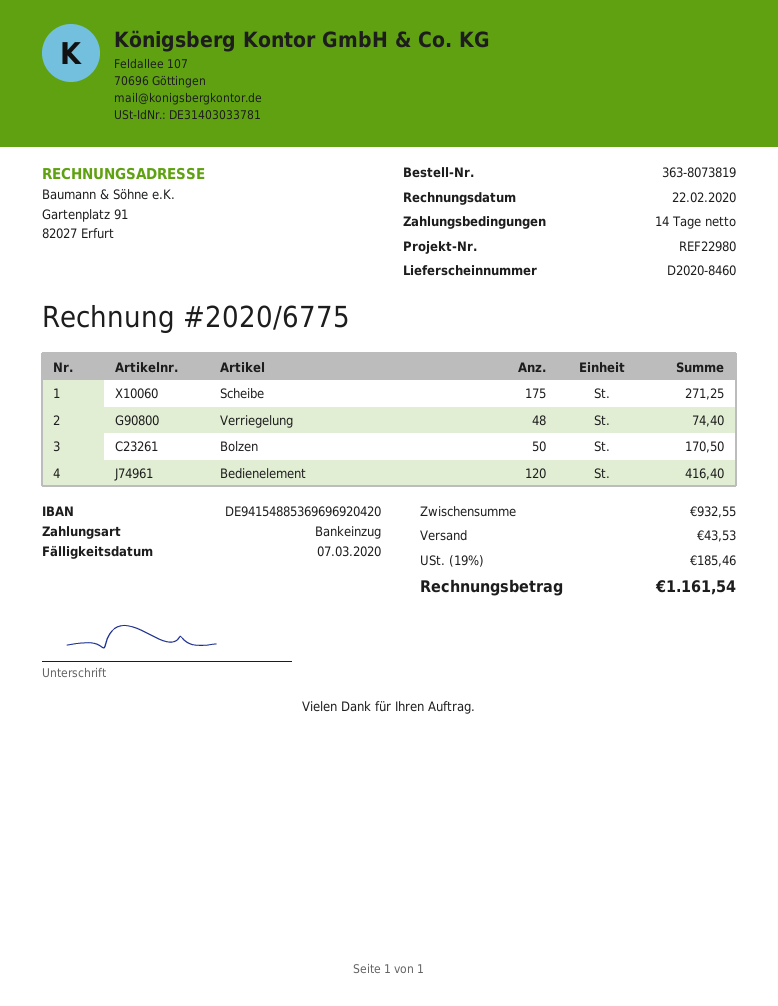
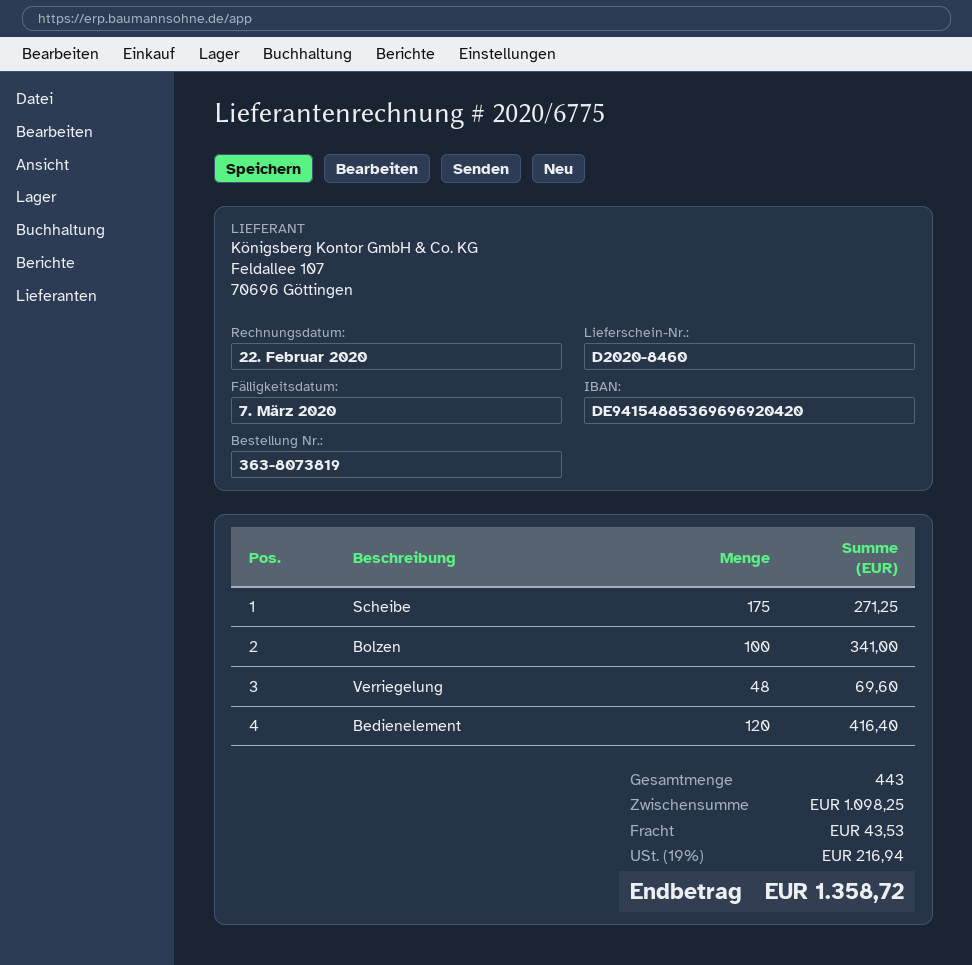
Verriegelung: 48 for 74.40 -> 48 for 69.60
Bolzen: 50 for 170.50 -> 100 for 341.00
subtotal: 932.55 -> 1098.25
tax: 19% = 185.46 -> 19% = 216.94
total: 1161.54 -> 1358.72

